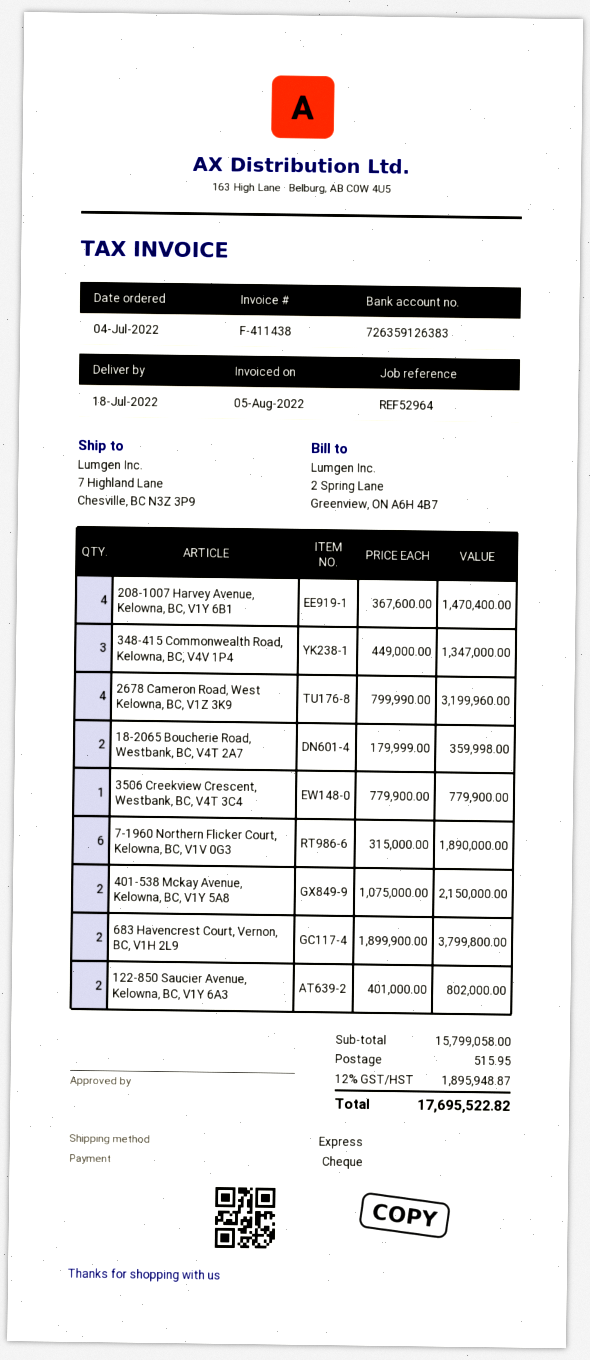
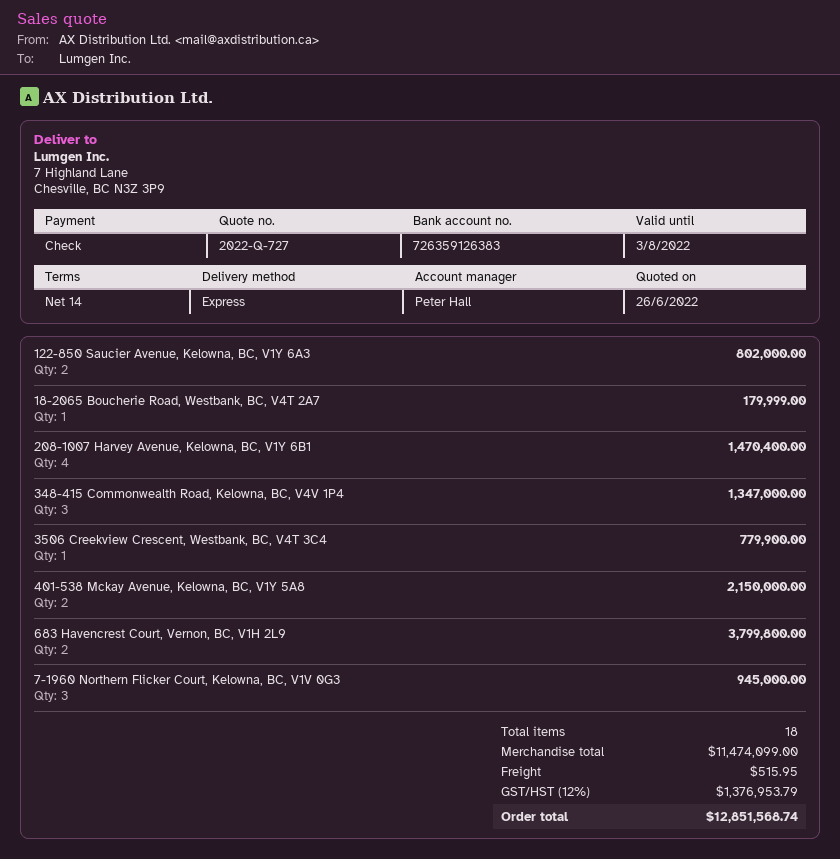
2678 Cameron Road, West Kelowna, BC, V1Z 3K9: 4 for 3199960.00 -> none
18-2065 Boucherie Road, Westbank, BC, V4T 2A7: 2 for 359998.00 -> 1 for 179999.00
7-1960 Northern Flicker Court, Kelowna, BC, V1V 0G3: 6 for 1890000.00 -> 3 for 945000.00
subtotal: 15799058.00 -> 11474099.00
tax: 12% = 1895948.87 -> 12% = 1376953.79
total: 17695522.82 -> 12851568.74

